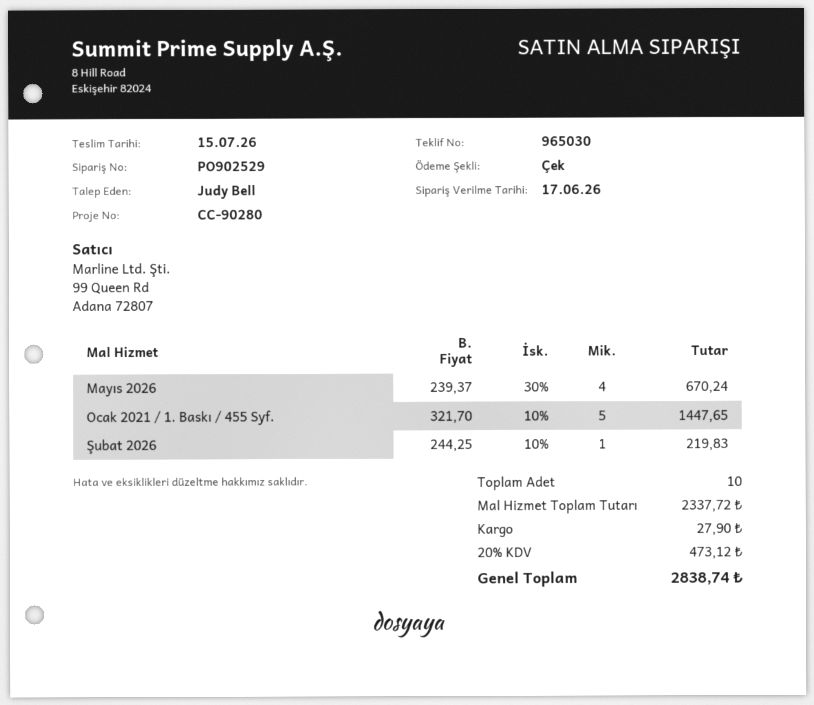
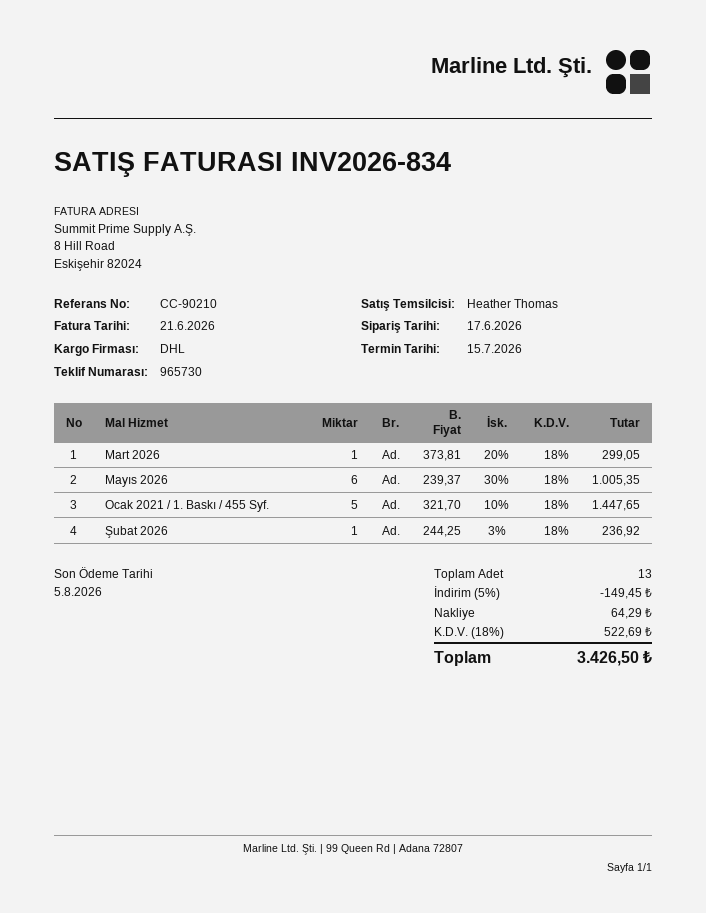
quote number: 965030 -> 965730
reference: CC-90280 -> CC-90210
Mayıs 2026: 4 x 239.37 - 30% = 670.24 -> 6 x 239.37 - 30% = 1005.35
Şubat 2026: 1 x 244.25 - 10% = 219.83 -> 1 x 244.25 - 3% = 236.92
Mart 2026: none -> 1 x 373.81 - 20% = 299.05
total quantity: 10 -> 13
discount: none -> 5% = 149.45
shipping: 27.90 -> 64.29
tax: 20% = 473.12 -> 18% = 522.69
total: 2838.74 -> 3426.50

